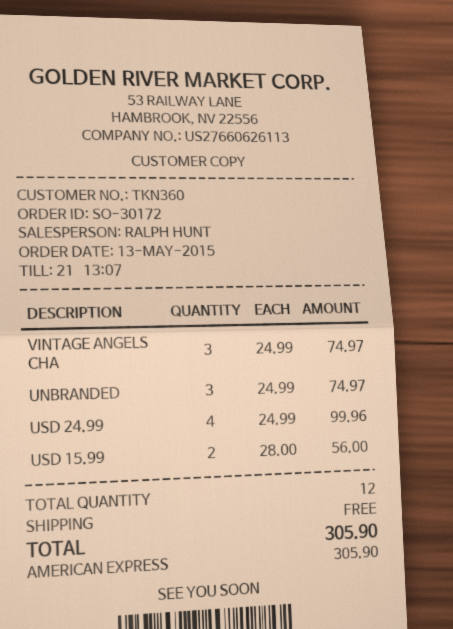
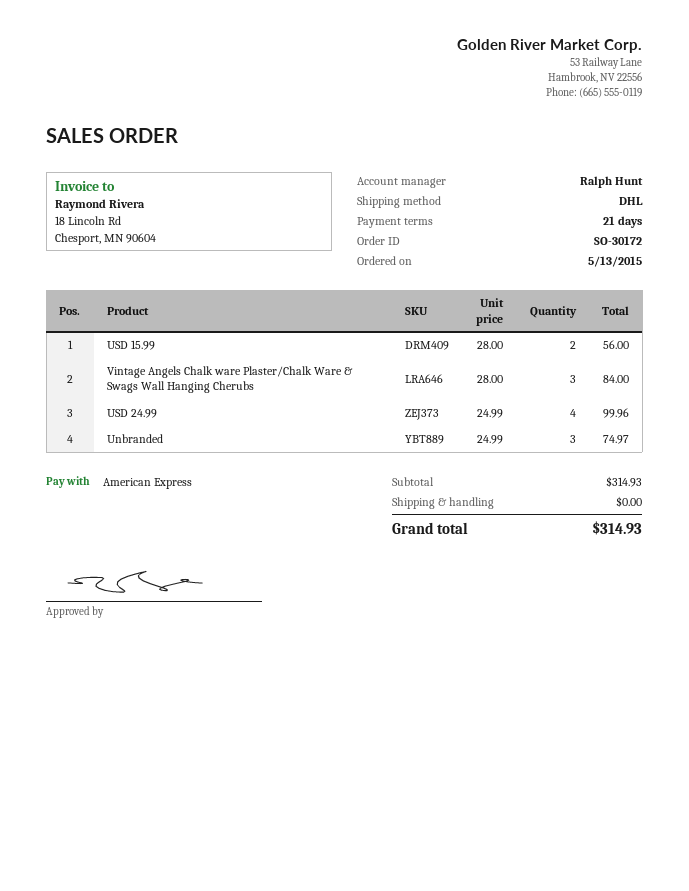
VINTAGE ANGELS CHA: 3 x 24.99 = 74.97 -> 3 x 28.00 = 84.00
total: 305.90 -> 314.93

